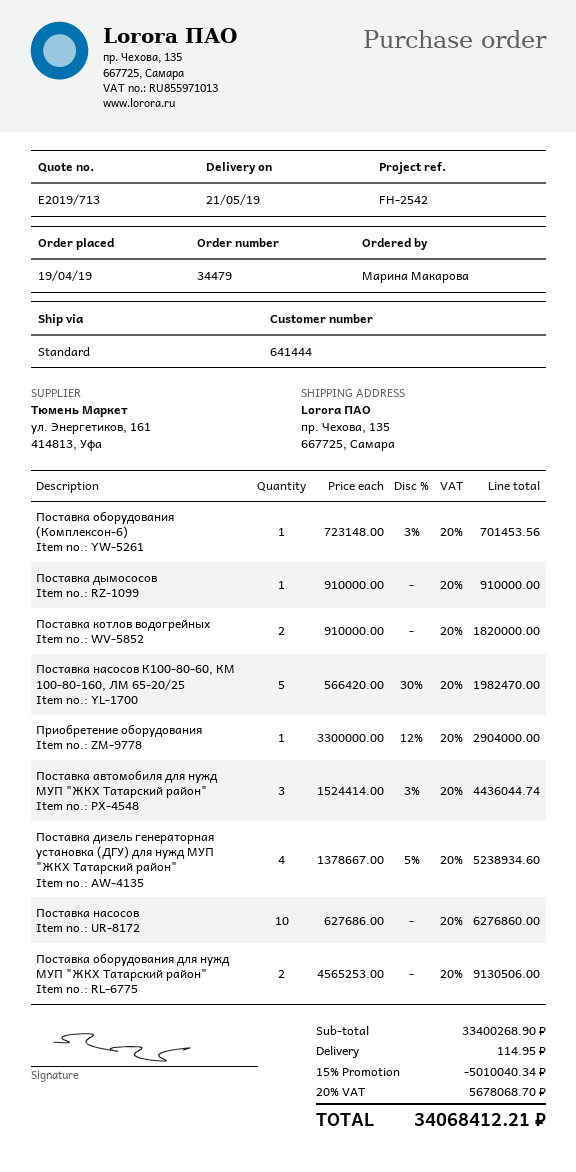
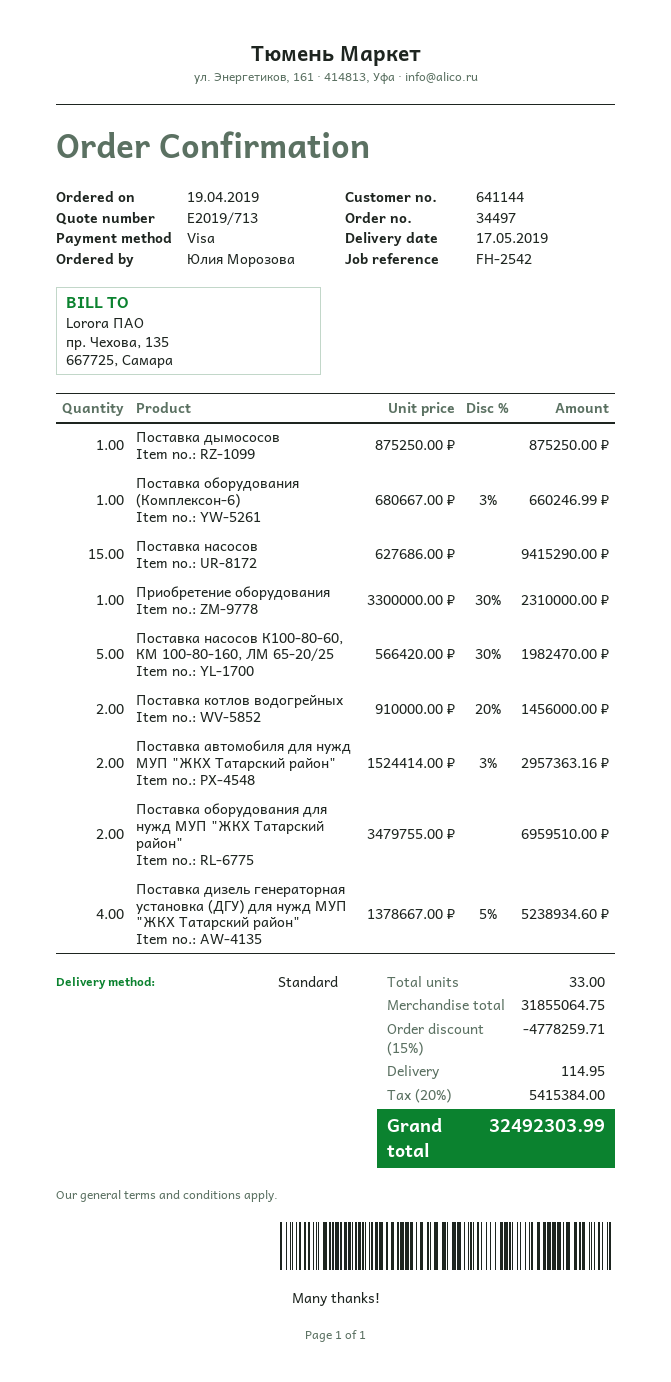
order number: 34479 -> 34497
delivery date: 2019-05-21 -> 2019-05-17
customer number: 641444 -> 641144
ordered by: Марина Макарова -> Юлия Морозова
Поставка оборудования (Комплексон-6): 1 x 723148.00 - 3% = 701453.56 -> 1 x 680667.00 - 3% = 660246.99
Поставка дымососов: 1 x 910000.00 = 910000.00 -> 1 x 875250.00 = 875250.00
Поставка котлов водогрейных: 2 x 910000.00 = 1820000.00 -> 2 x 910000.00 - 20% = 1456000.00
Приобретение оборудования: 1 x 3300000.00 - 12% = 2904000.00 -> 1 x 3300000.00 - 30% = 2310000.00
Поставка автомобиля для нужд МУП "ЖКХ Татарский район": 3 x 1524414.00 - 3% = 4436044.74 -> 2 x 1524414.00 - 3% = 2957363.16
Поставка насосов: 10 x 627686.00 = 6276860.00 -> 15 x 627686.00 = 9415290.00
Поставка оборудования для нужд МУП "ЖКХ Татарский район": 2 x 4565253.00 = 9130506.00 -> 2 x 3479755.00 = 6959510.00
subtotal: 33400268.90 -> 31855064.75
discount: 15% = 5010040.34 -> 15% = 4778259.71
tax: 20% = 5678068.70 -> 20% = 5415384.00
total: 34068412.21 -> 32492303.99

